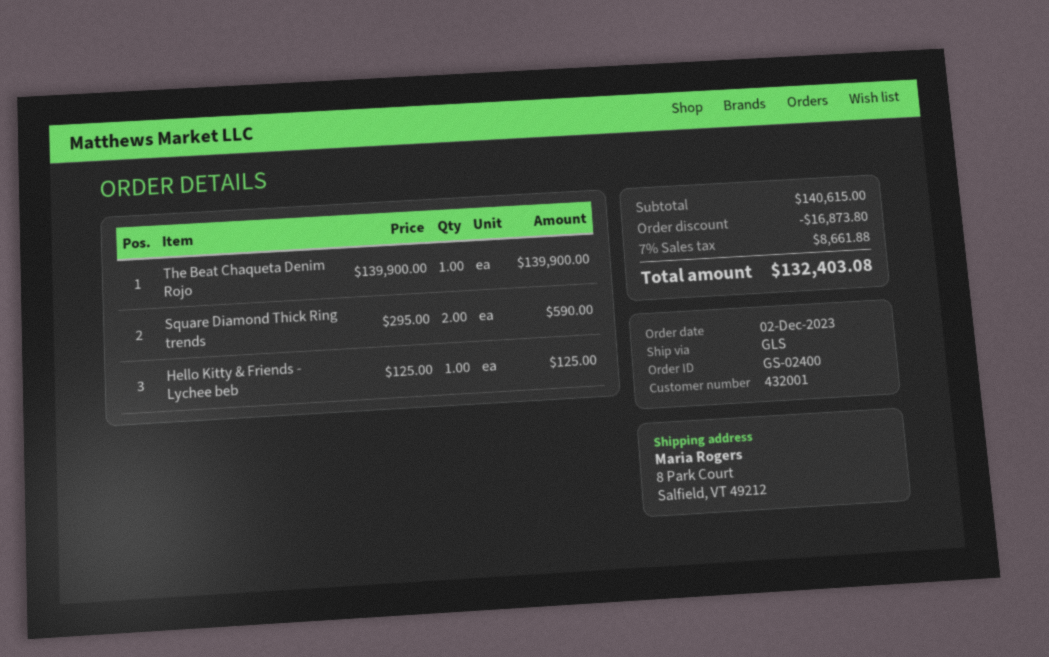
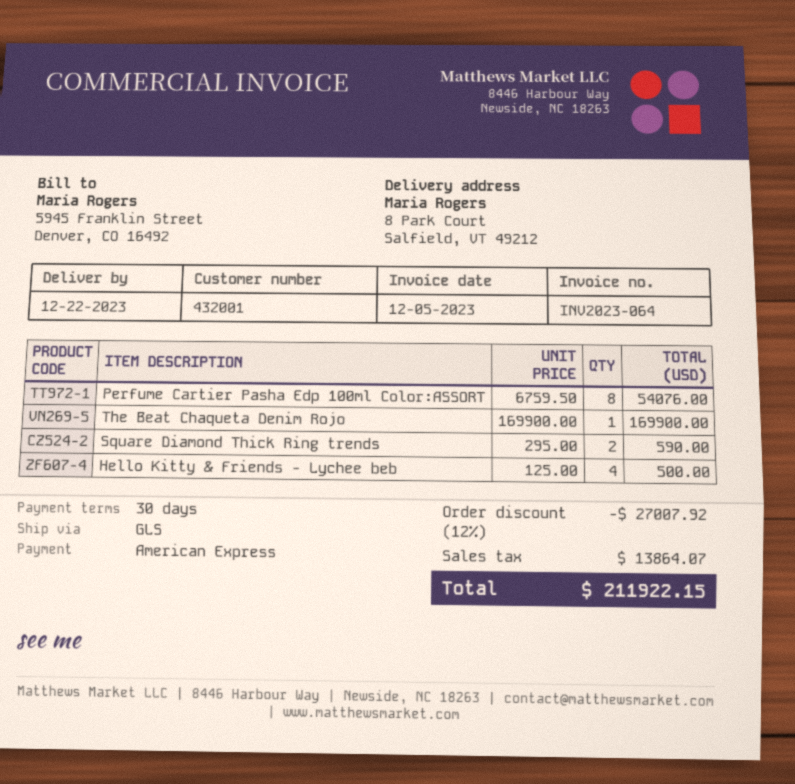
The Beat Chaqueta Denim Rojo: 1 x 139900.00 = 139900.00 -> 1 x 169900.00 = 169900.00
Hello Kitty & Friends - Lychee beb: 1 x 125.00 = 125.00 -> 4 x 125.00 = 500.00
Perfume Cartier Pasha Edp 100ml Color:ASSORT: none -> 8 x 6759.50 = 54076.00
discount: 16873.80 -> 27007.92
tax: 8661.88 -> 13864.07
total: 132403.08 -> 211922.15

